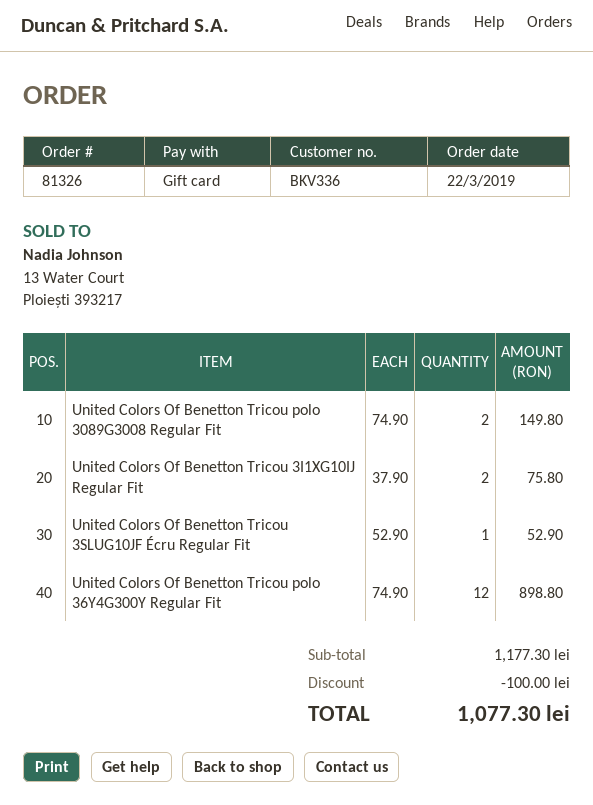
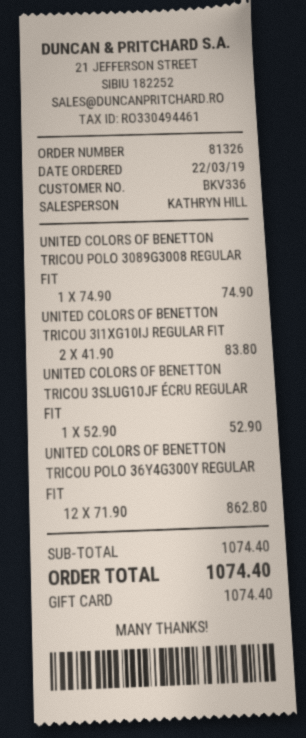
United Colors Of Benetton Tricou polo 3089G3008 Regular Fit: 2 x 74.90 = 149.80 -> 1 x 74.90 = 74.90
United Colors Of Benetton Tricou 3I1XG10IJ Regular Fit: 2 x 37.90 = 75.80 -> 2 x 41.90 = 83.80
United Colors Of Benetton Tricou polo 36Y4G300Y Regular Fit: 12 x 74.90 = 898.80 -> 12 x 71.90 = 862.80
subtotal: 1177.30 -> 1074.40
discount: 100.00 -> none
total: 1077.30 -> 1074.40

